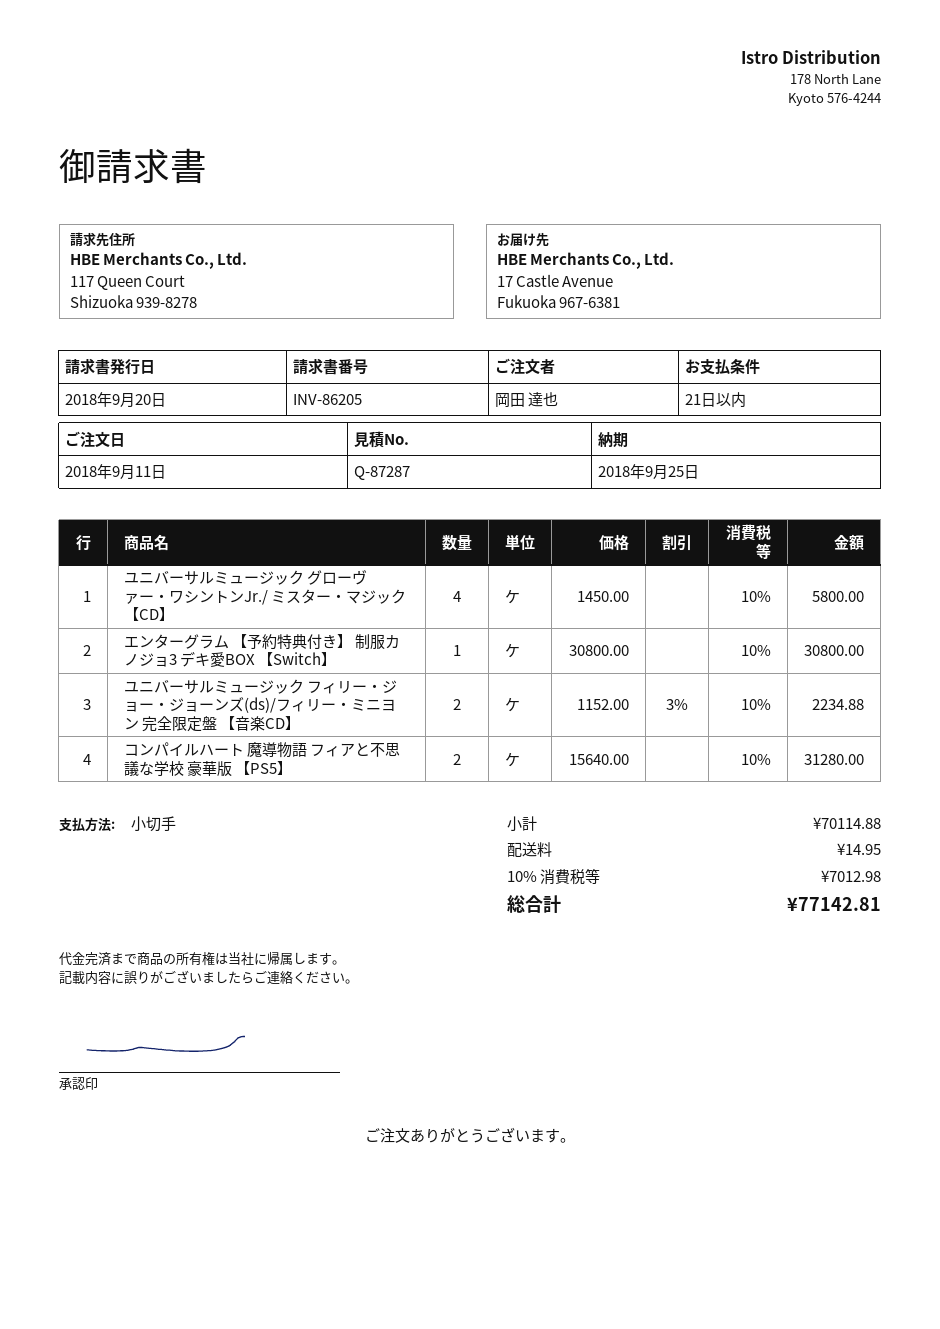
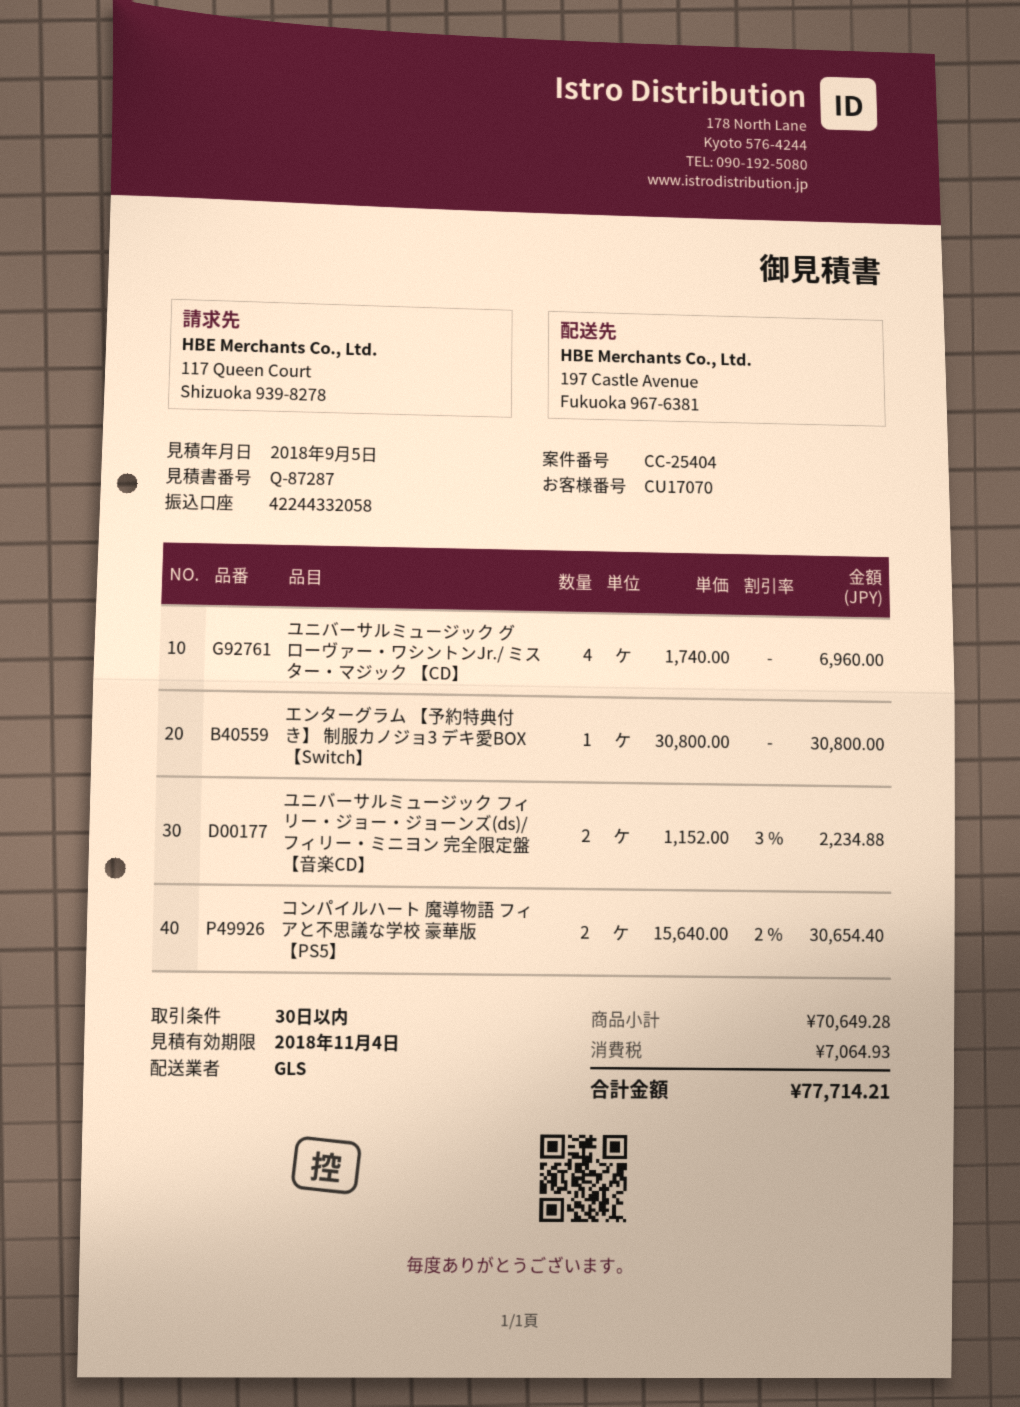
payment terms: 21 days -> 30 days
ship to: 17 Castle Avenue, Fukuoka 967-6381 -> 197 Castle Avenue, Fukuoka 967-6381
ユニバーサルミュージック グローヴァー・ワシントンJr./ ミスター・マジック 【CD】: 4 x 1450.00 = 5800.00 -> 4 x 1740.00 = 6960.00
コンパイルハート 魔導物語 フィアと不思議な学校 豪華版 【PS5】: 2 x 15640.00 = 31280.00 -> 2 x 15640.00 - 2% = 30654.40
subtotal: 70114.88 -> 70649.28
shipping: 14.95 -> none
tax: 7012.98 -> 7064.93
total: 77142.81 -> 77714.21

